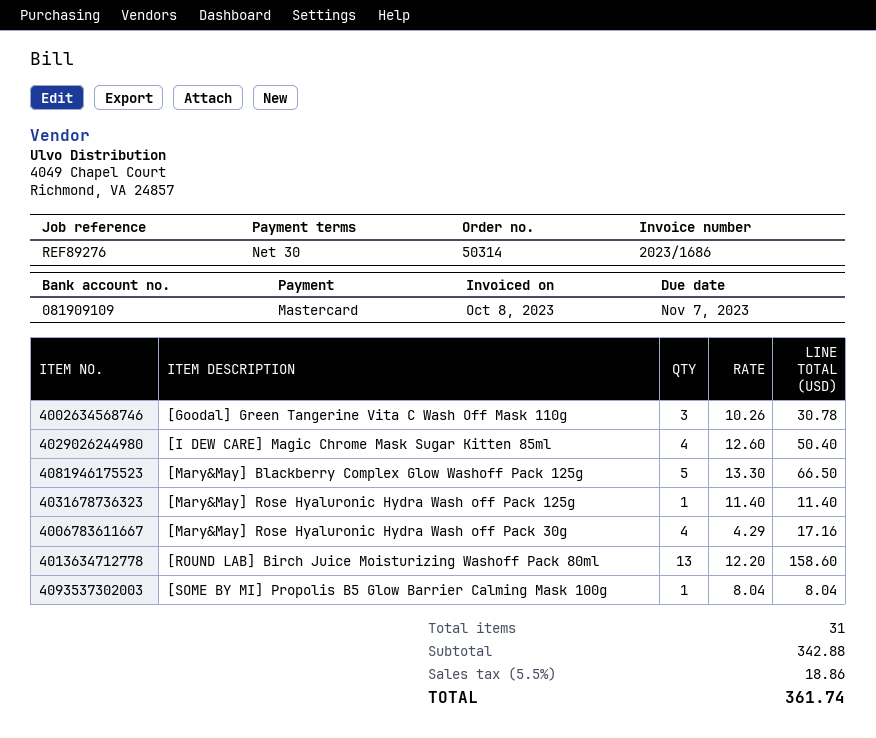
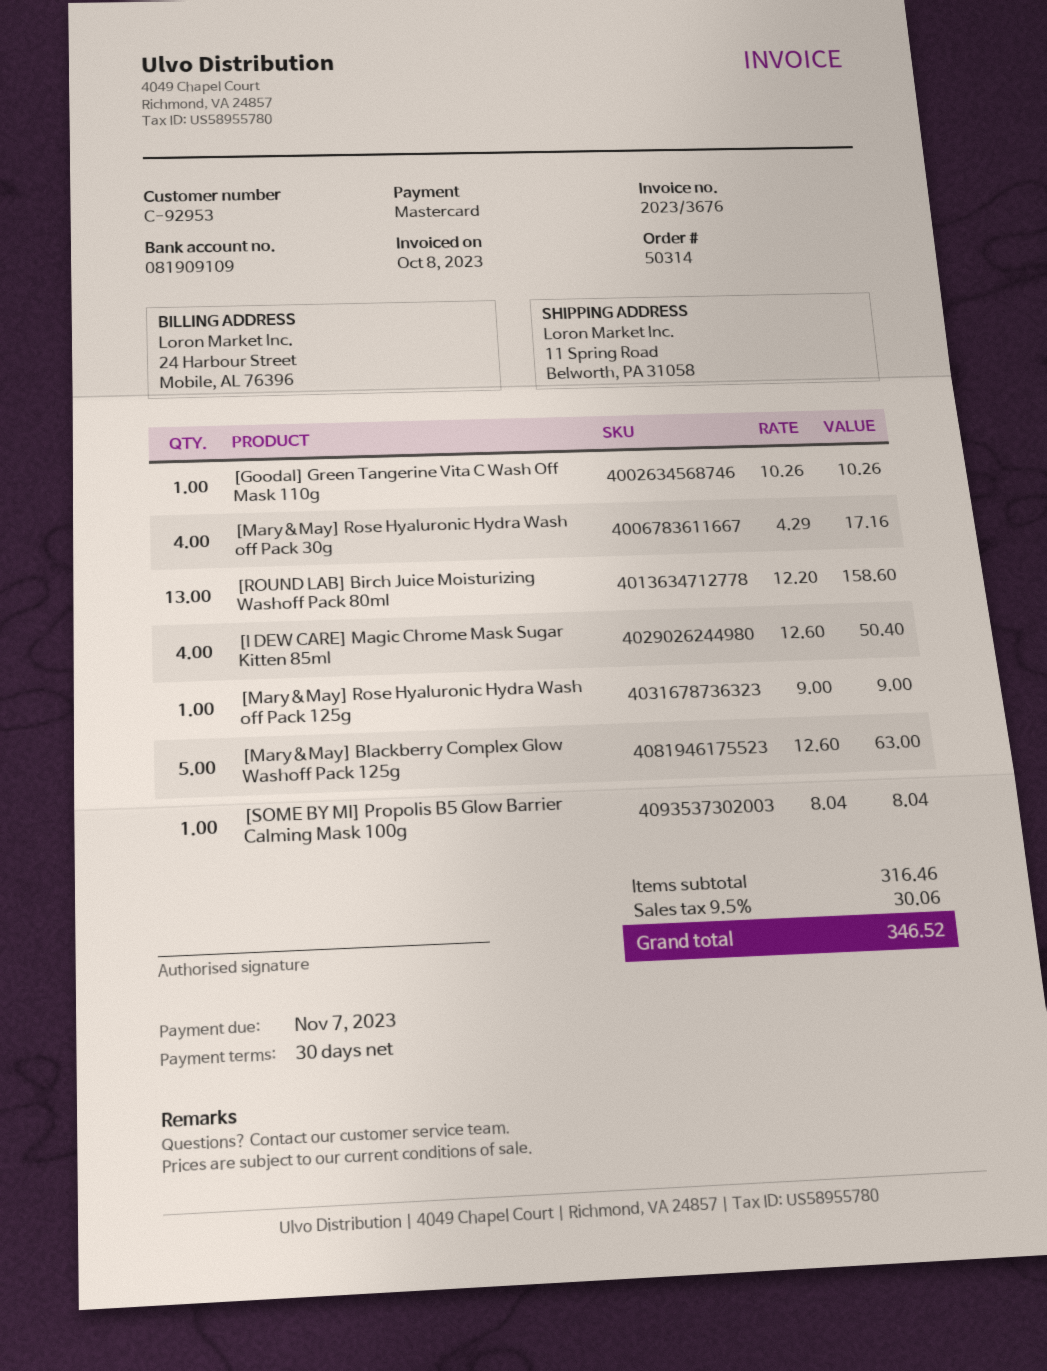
invoice number: 2023/1686 -> 2023/3676
[Goodal] Green Tangerine Vita C Wash Off Mask 110g: 3 x 10.26 = 30.78 -> 1 x 10.26 = 10.26
[Mary&May] Blackberry Complex Glow Washoff Pack 125g: 5 x 13.30 = 66.50 -> 5 x 12.60 = 63.00
[Mary&May] Rose Hyaluronic Hydra Wash off Pack 125g: 1 x 11.40 = 11.40 -> 1 x 9.00 = 9.00
subtotal: 342.88 -> 316.46
tax: 5.5% = 18.86 -> 9.5% = 30.06
total: 361.74 -> 346.52

